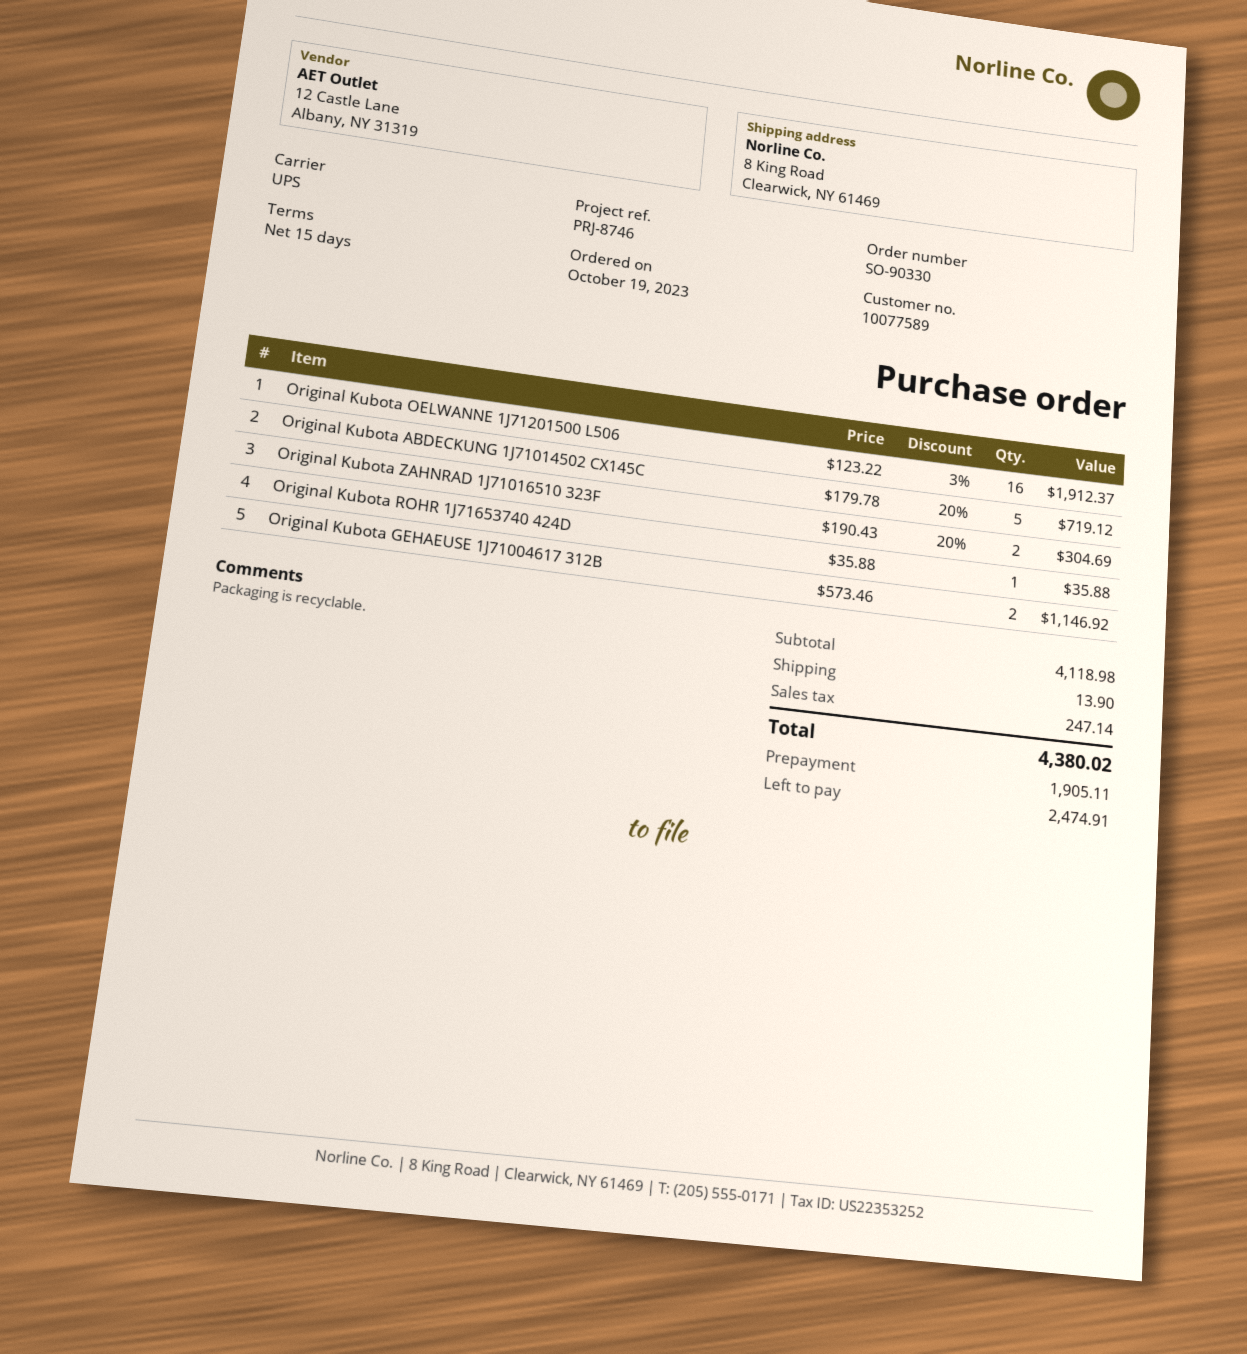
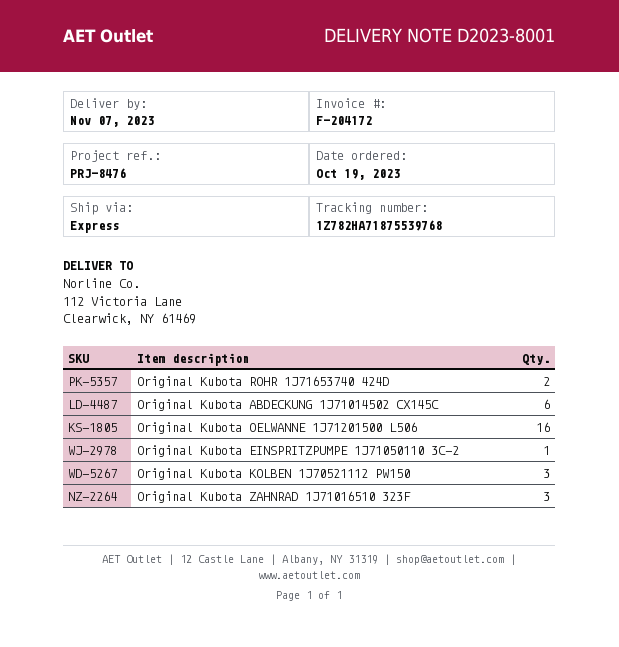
reference: PRJ-8746 -> PRJ-8476
shipping method: UPS -> express
ship to: 8 King Road, Clearwick, NY 61469 -> 112 Victoria Lane, Clearwick, NY 61469
Original Kubota ABDECKUNG 1J71014502 CX145C: 5 -> 6
Original Kubota ZAHNRAD 1J71016510 323F: 2 -> 3
Original Kubota ROHR 1J71653740 424D: 1 -> 2
Original Kubota GEHAEUSE 1J71004617 312B: 2 -> none
Original Kubota EINSPRITZPUMPE 1J71050110 3C-2: none -> 1
Original Kubota KOLBEN 1J70521112 PW150: none -> 3

